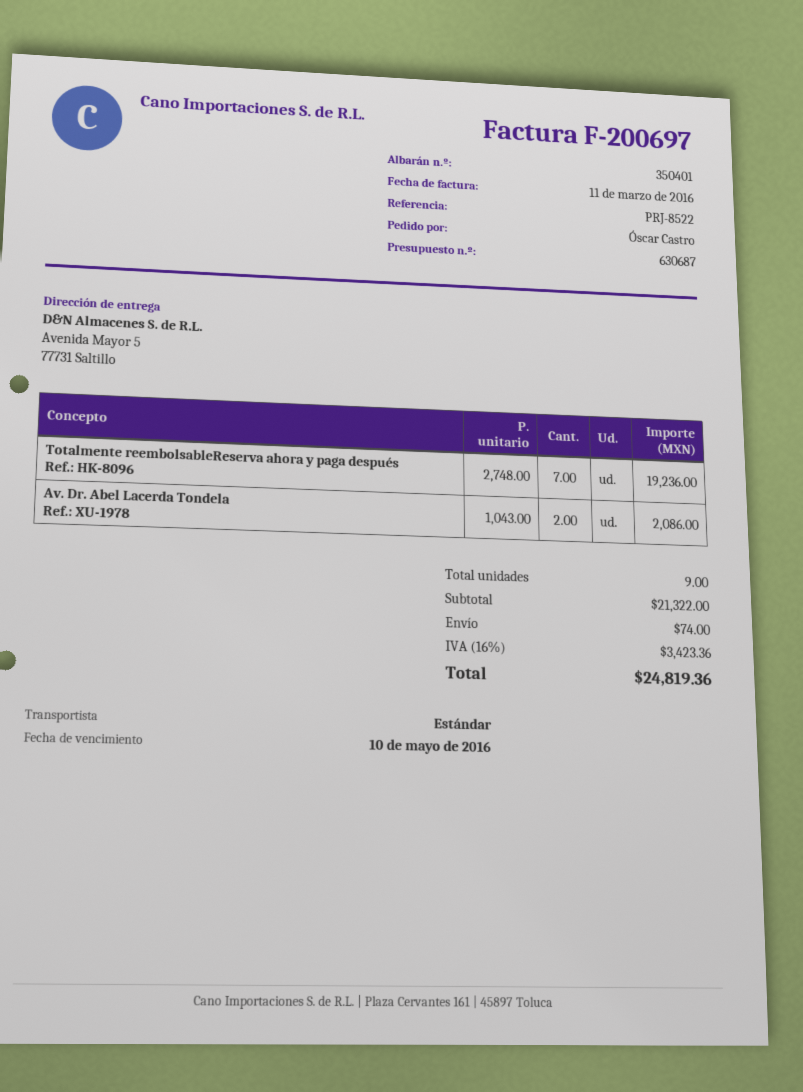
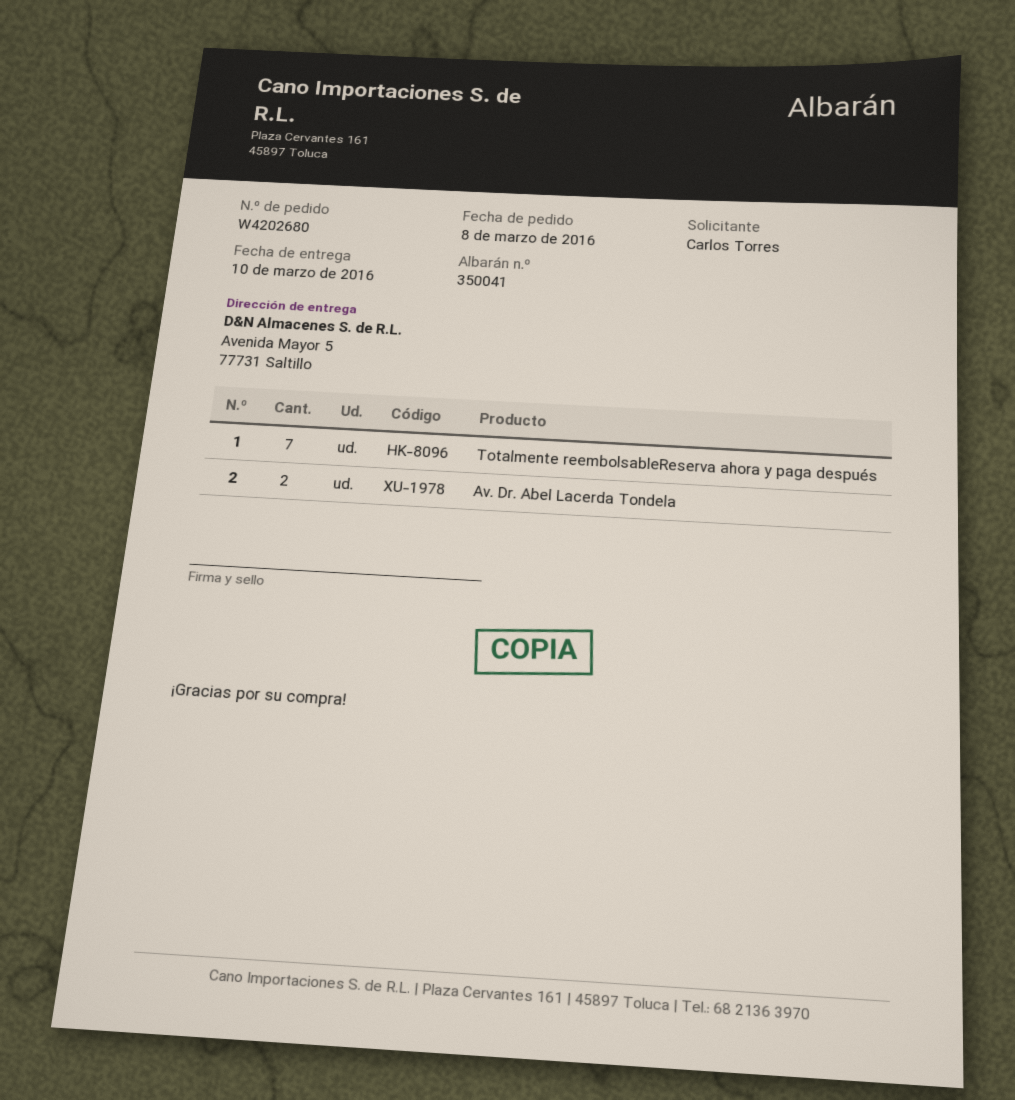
delivery note number: 350401 -> 350041
ordered by: Óscar Castro -> Carlos Torres

